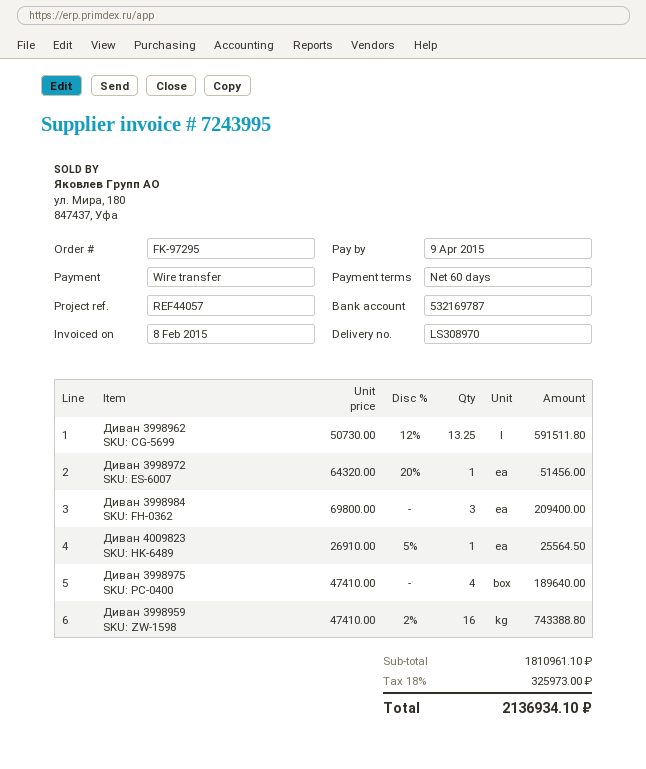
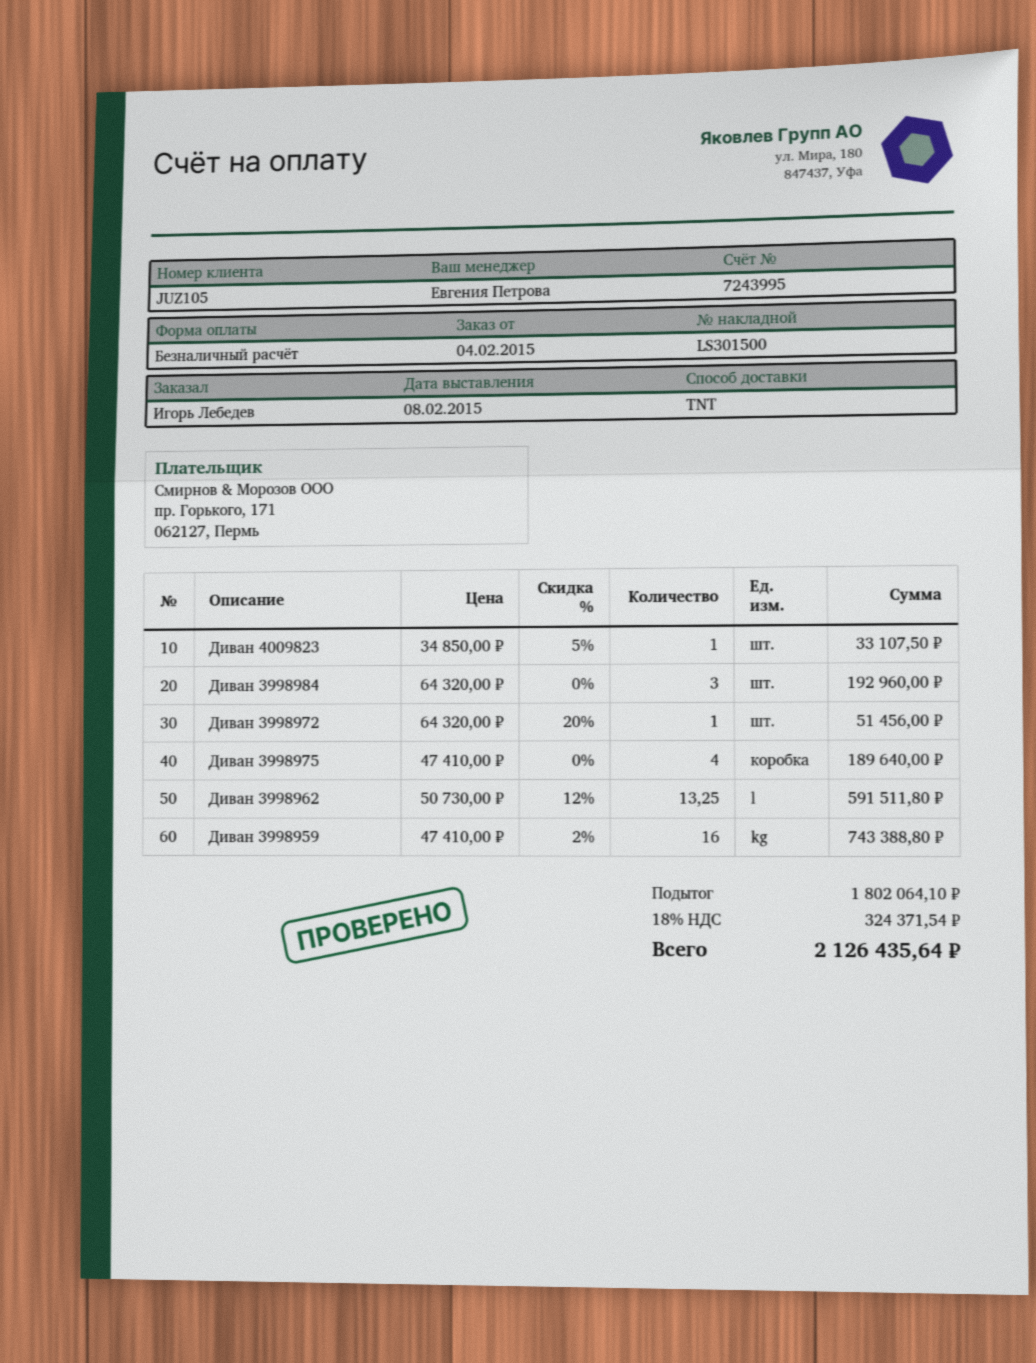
delivery note number: LS308970 -> LS301500
Диван 3998984: 3 x 69800.00 = 209400.00 -> 3 x 64320.00 = 192960.00
Диван 4009823: 1 x 26910.00 - 5% = 25564.50 -> 1 x 34850.00 - 5% = 33107.50
subtotal: 1810961.10 -> 1802064.10
tax: 18% = 325973.00 -> 18% = 324371.54
total: 2136934.10 -> 2126435.64

